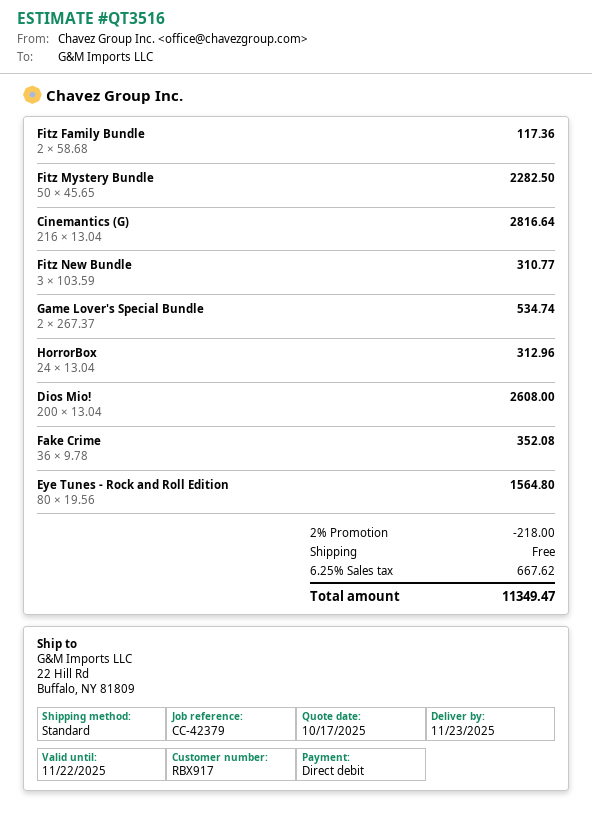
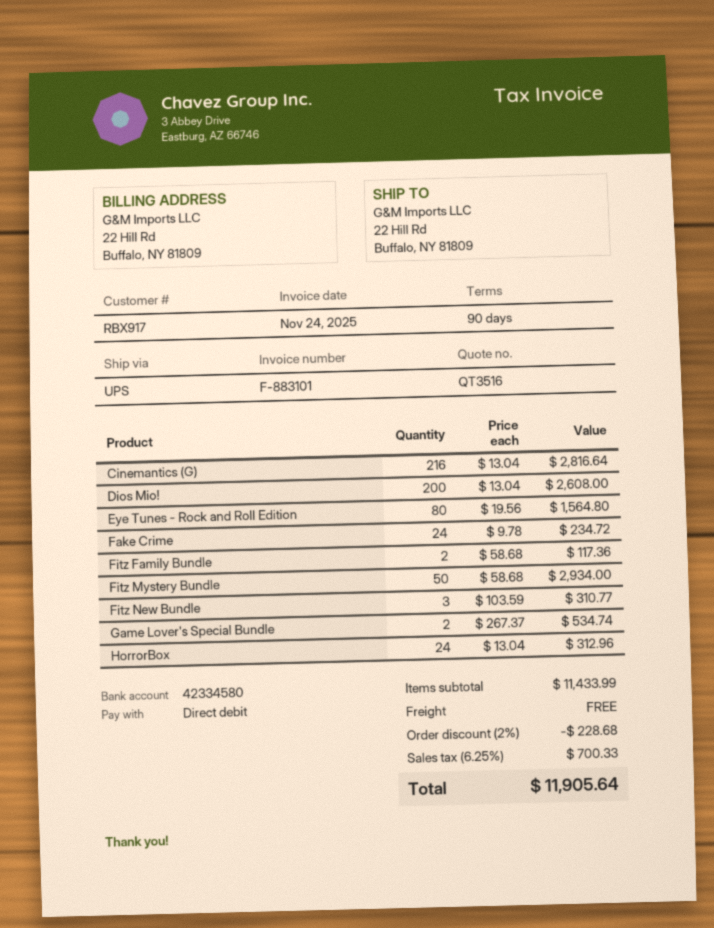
shipping method: standard -> UPS
Fitz Mystery Bundle: 50 x 45.65 = 2282.50 -> 50 x 58.68 = 2934.00
Fake Crime: 36 x 9.78 = 352.08 -> 24 x 9.78 = 234.72
discount: 2% = 218.00 -> 2% = 228.68
tax: 6.25% = 667.62 -> 6.25% = 700.33
total: 11349.47 -> 11905.64

